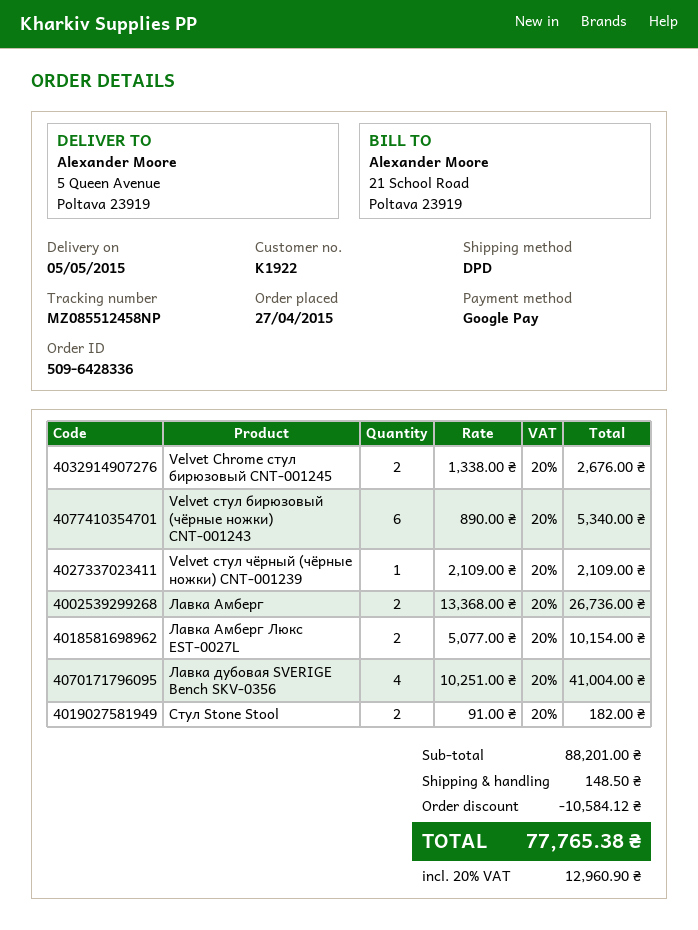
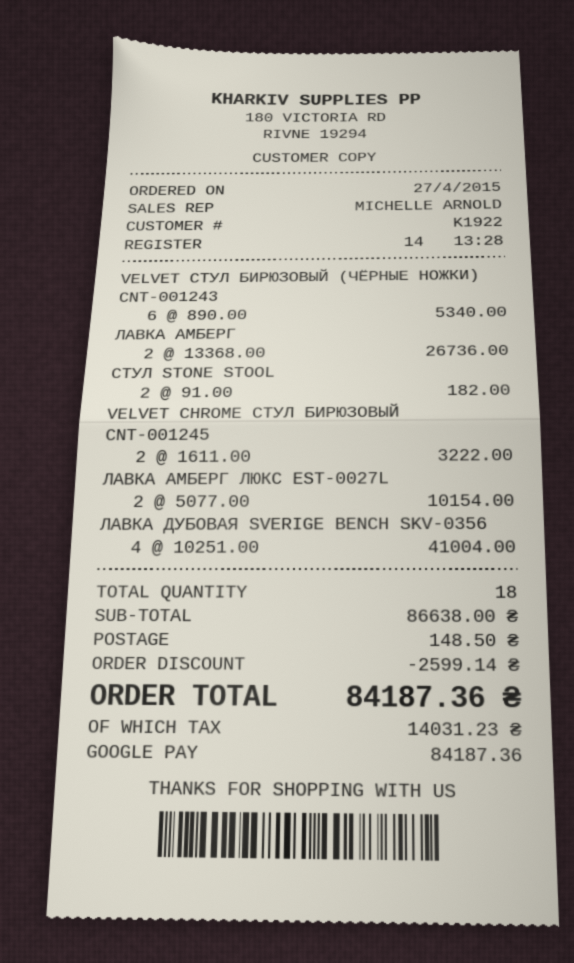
Velvet Chrome cтул бирюзовый CNT-001245: 2 x 1338.00 = 2676.00 -> 2 x 1611.00 = 3222.00
Velvet стул чёрный (чёрные ножки) CNT-001239: 1 x 2109.00 = 2109.00 -> none
subtotal: 88201.00 -> 86638.00
discount: 10584.12 -> 2599.14
tax: 12960.90 -> 14031.23
total: 77765.38 -> 84187.36

